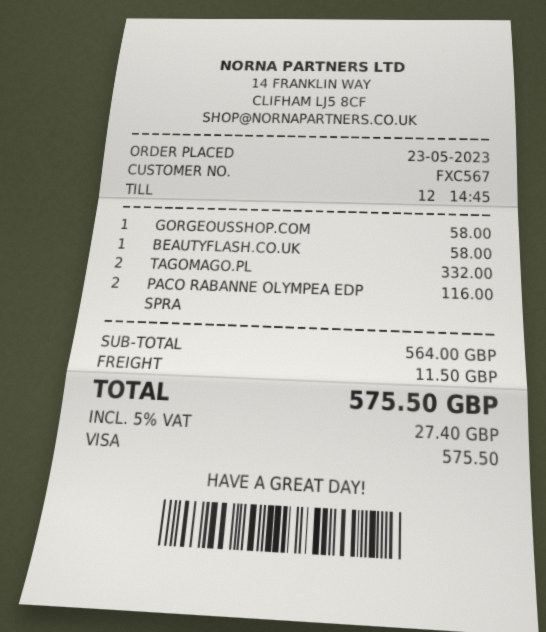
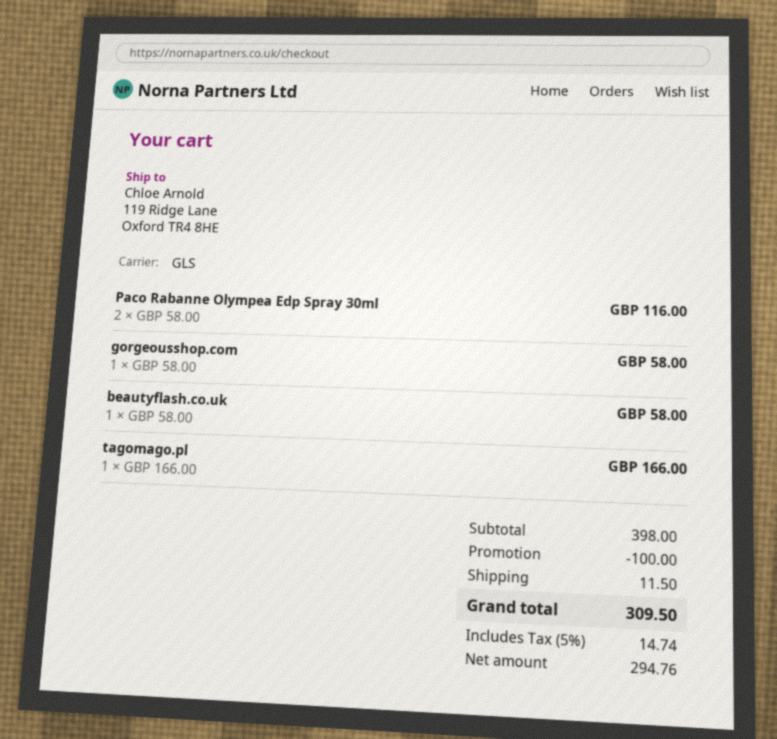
TAGOMAGO.PL: 2 for 332.00 -> 1 for 166.00
subtotal: 564.00 -> 398.00
discount: none -> 100.00
tax: 5% = 27.40 -> 5% = 14.74
total: 575.50 -> 309.50

